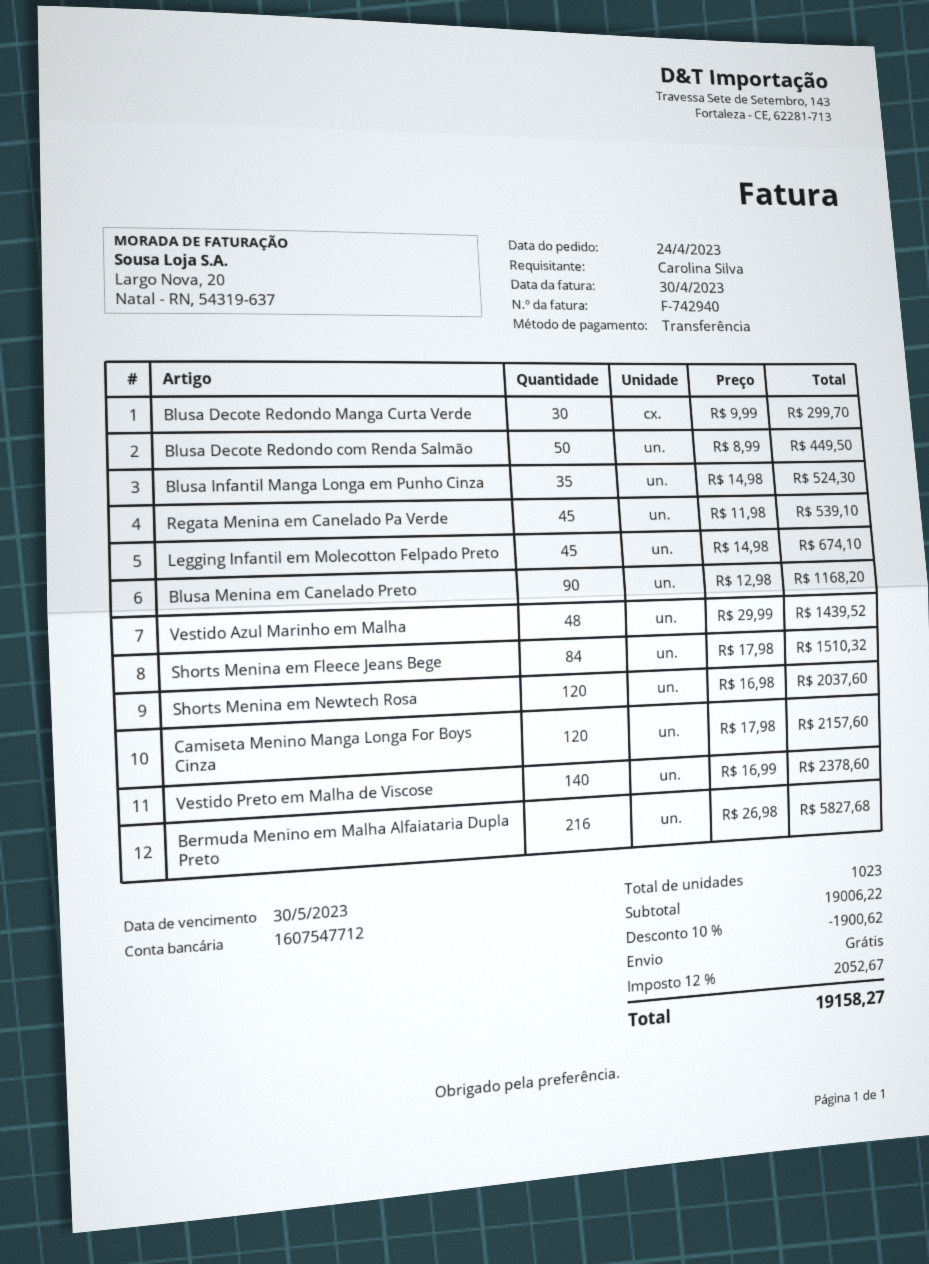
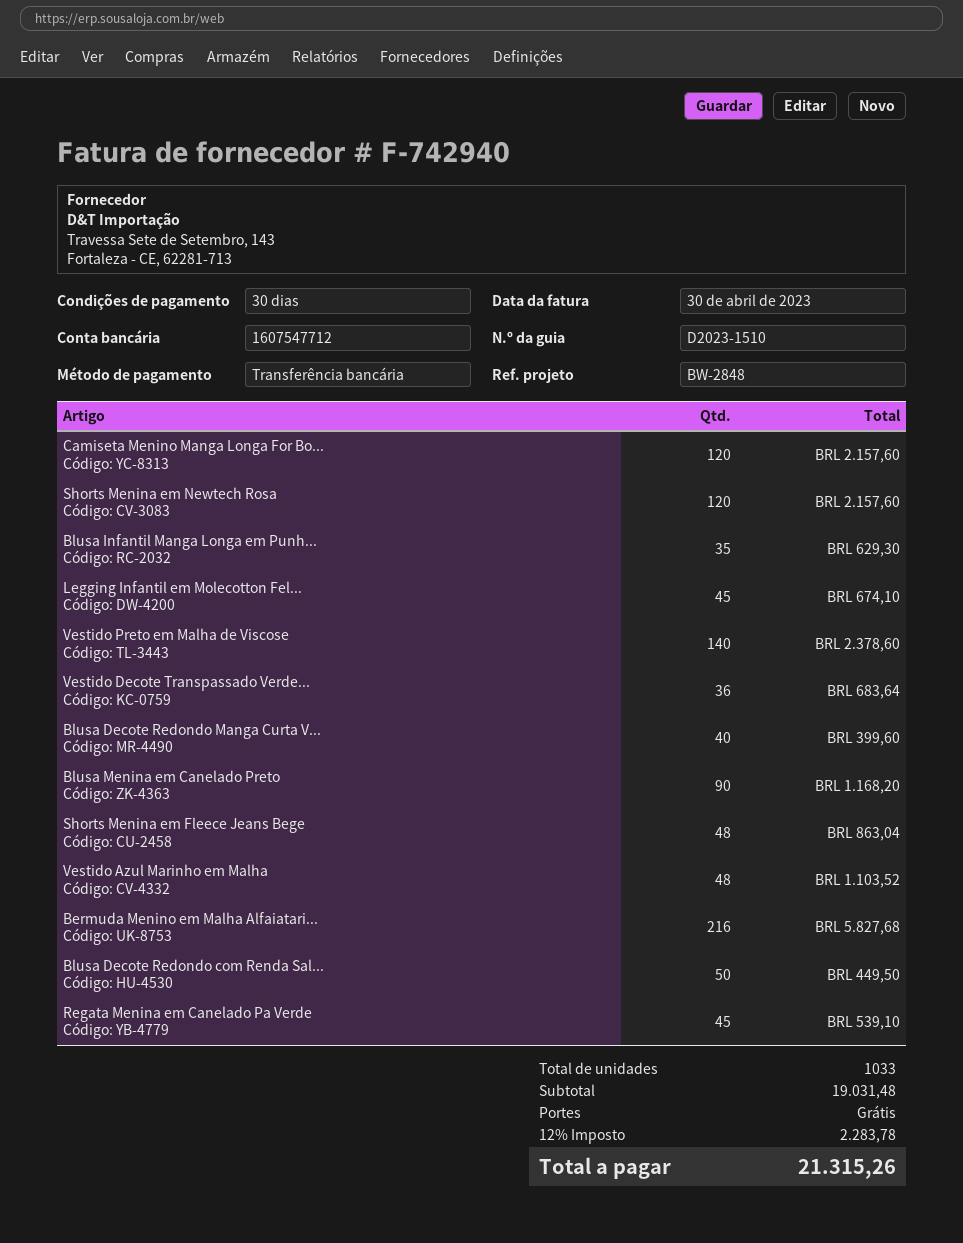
Blusa Decote Redondo Manga Curta Verde: 30 for 299.70 -> 40 for 399.60
Blusa Infantil Manga Longa em Punho Cinza: 35 for 524.30 -> 35 for 629.30
Vestido Azul Marinho em Malha: 48 for 1439.52 -> 48 for 1103.52
Shorts Menina em Fleece Jeans Bege: 84 for 1510.32 -> 48 for 863.04
Shorts Menina em Newtech Rosa: 120 for 2037.60 -> 120 for 2157.60
Vestido Decote Transpassado Verde...: none -> 36 for 683.64
total quantity: 1023 -> 1033
subtotal: 19006.22 -> 19031.48
discount: 10% = 1900.62 -> none
tax: 12% = 2052.67 -> 12% = 2283.78
total: 19158.27 -> 21315.26

